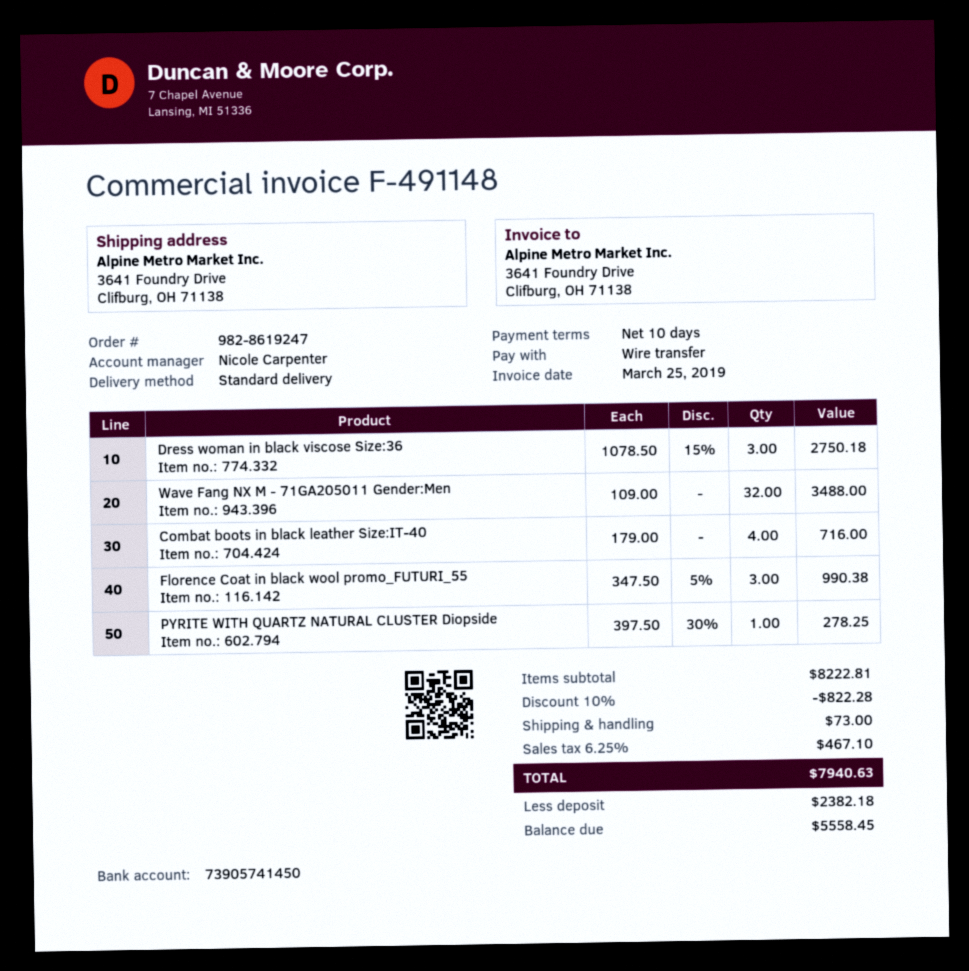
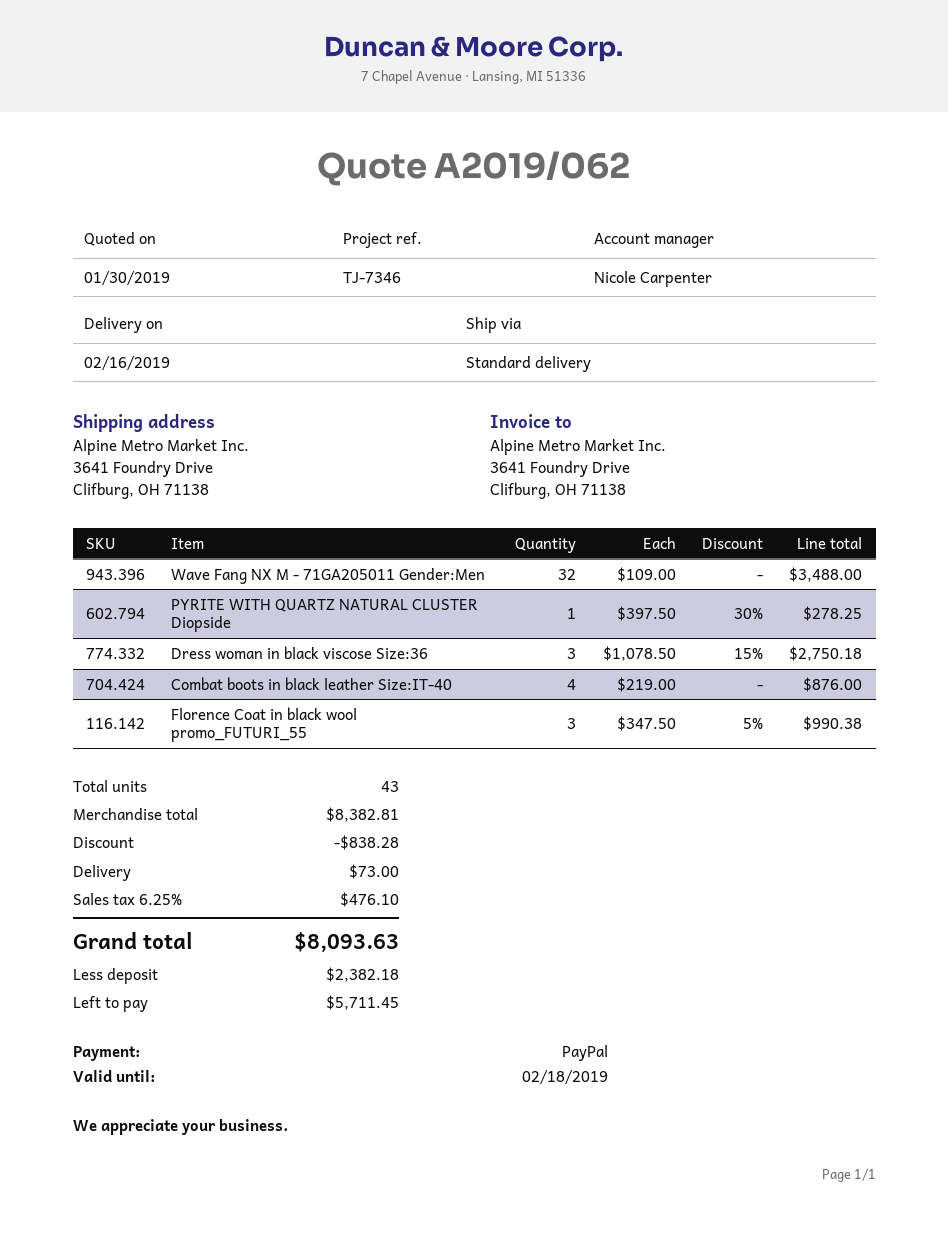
payment method: bank transfer -> PayPal
Combat boots in black leather Size:IT-40: 4 x 179.00 = 716.00 -> 4 x 219.00 = 876.00
subtotal: 8222.81 -> 8382.81
discount: 822.28 -> 838.28
tax: 6.25% = 467.10 -> 6.25% = 476.10
total: 7940.63 -> 8093.63
balance: 5558.45 -> 5711.45

